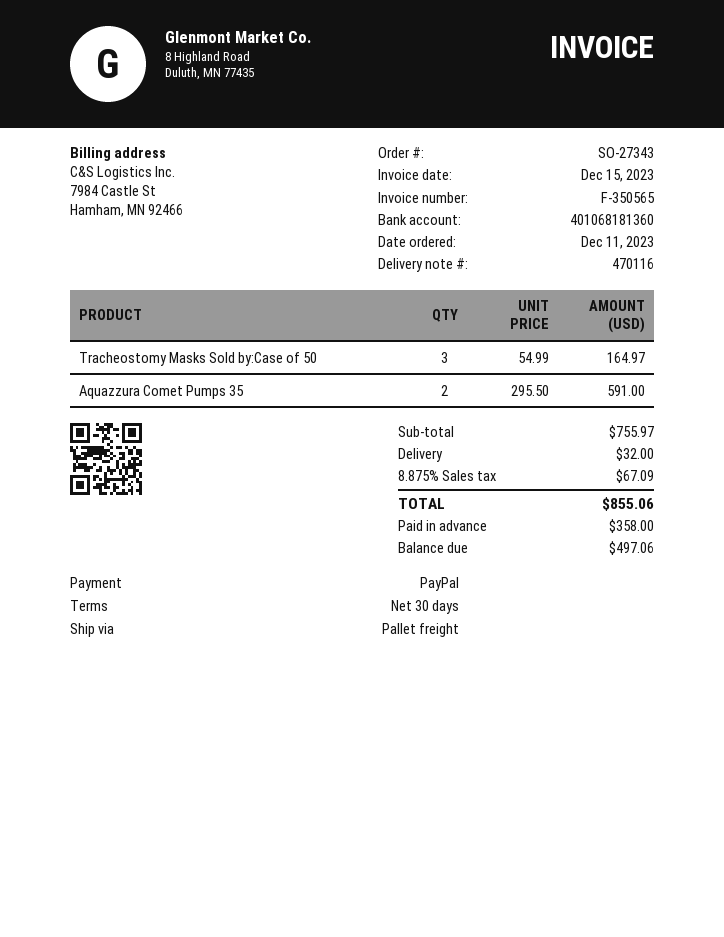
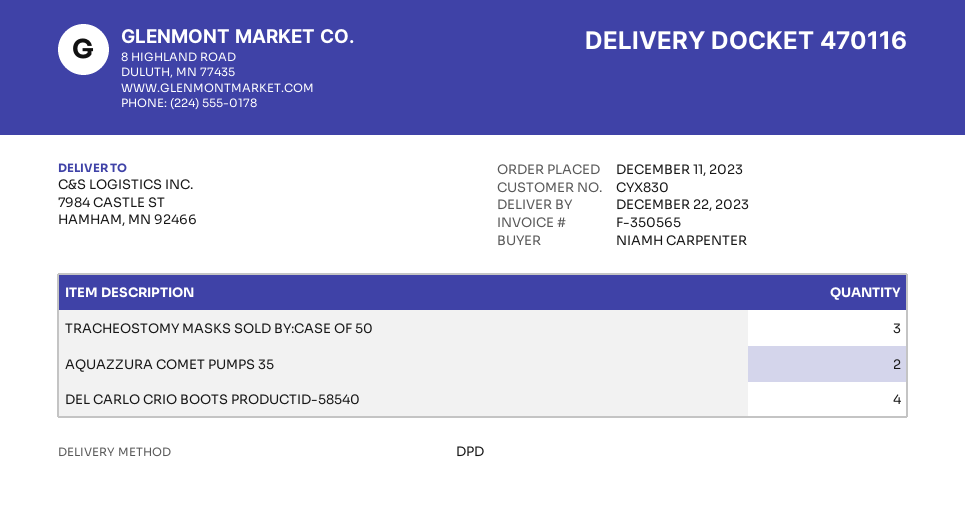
shipping method: pallet freight -> DPD
DEL CARLO CRIO BOOTS PRODUCTID-58540: none -> 4

